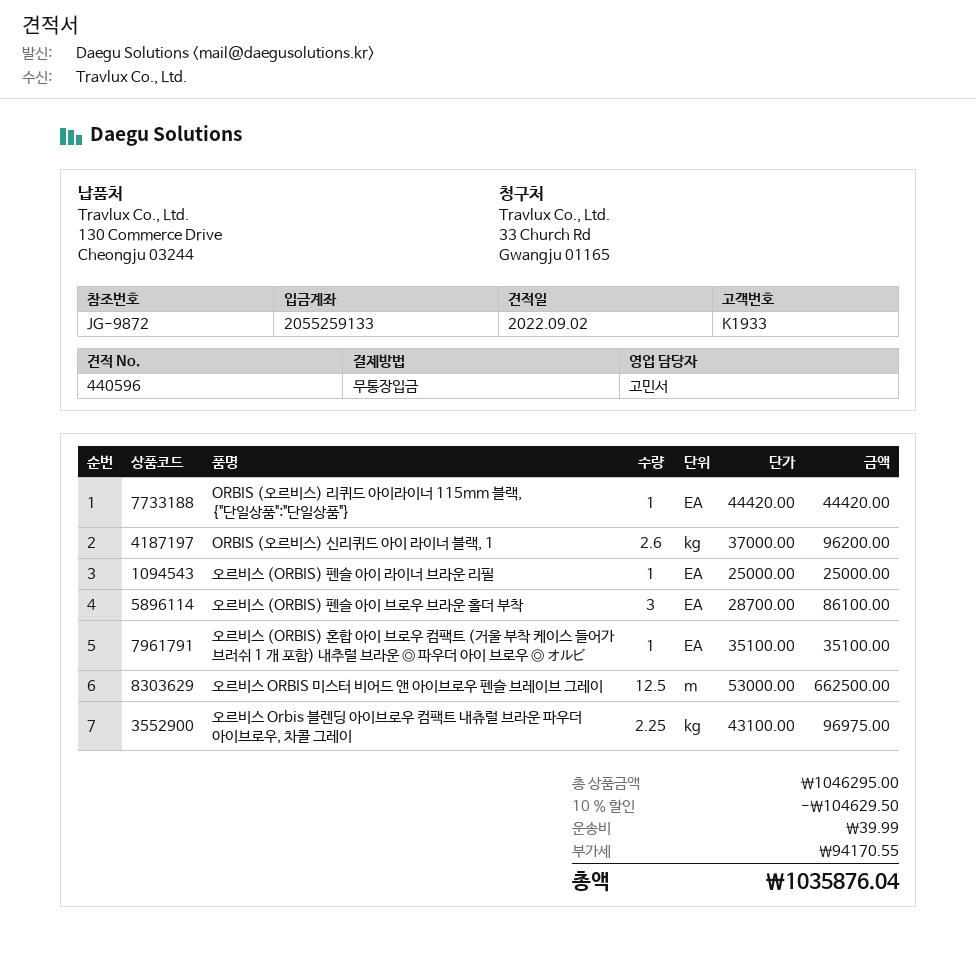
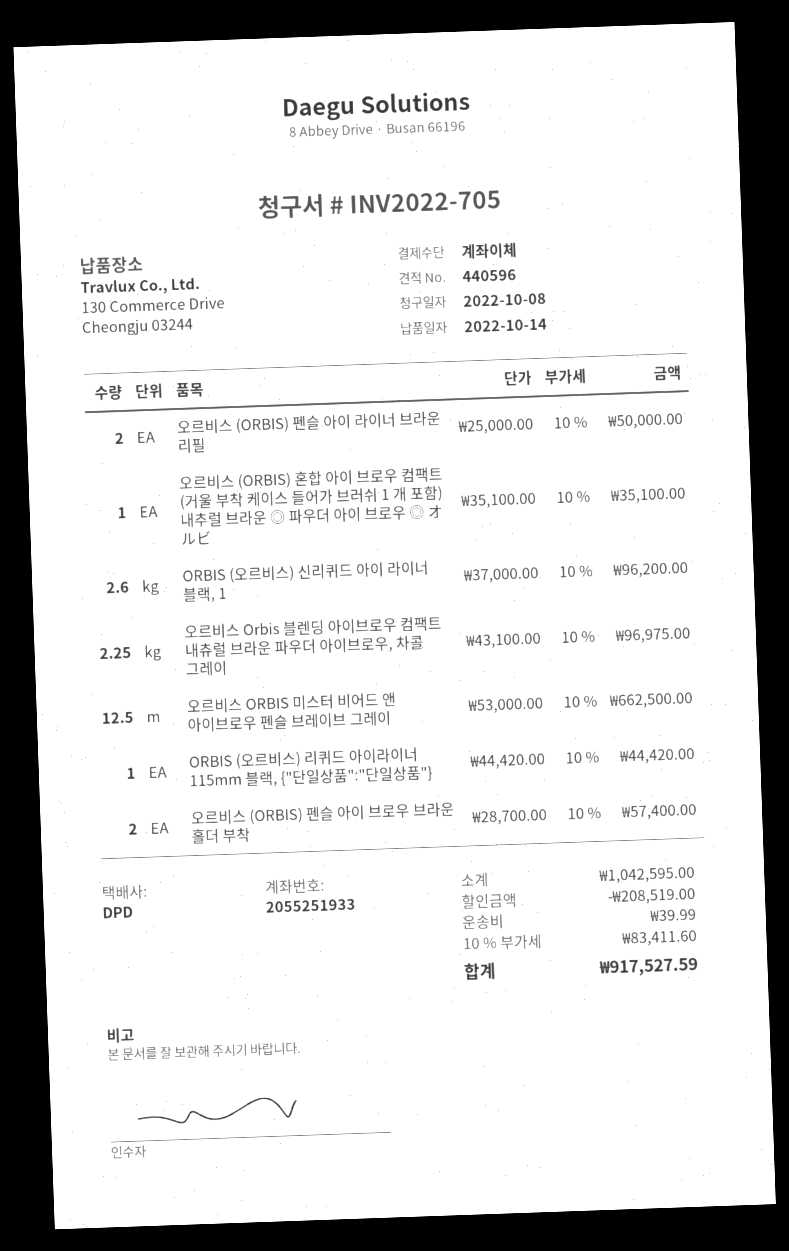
bank account: 2055259133 -> 2055251933
오르비스 (ORBIS) 펜슬 아이 라이너 브라운 리필: 1 x 25000.00 = 25000.00 -> 2 x 25000.00 = 50000.00
오르비스 (ORBIS) 펜슬 아이 브로우 브라운 홀더 부착: 3 x 28700.00 = 86100.00 -> 2 x 28700.00 = 57400.00
subtotal: 1046295.00 -> 1042595.00
discount: 104629.50 -> 208519.00
tax: 94170.55 -> 83411.60
total: 1035876.04 -> 917527.59

